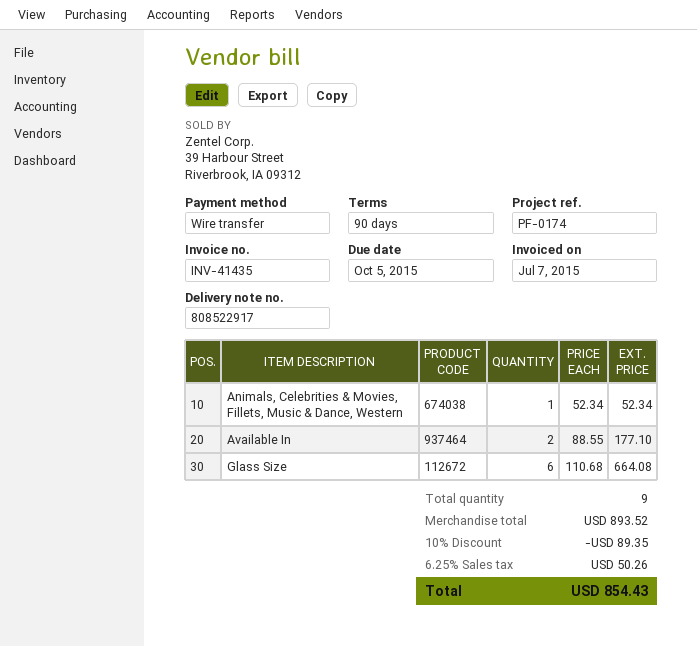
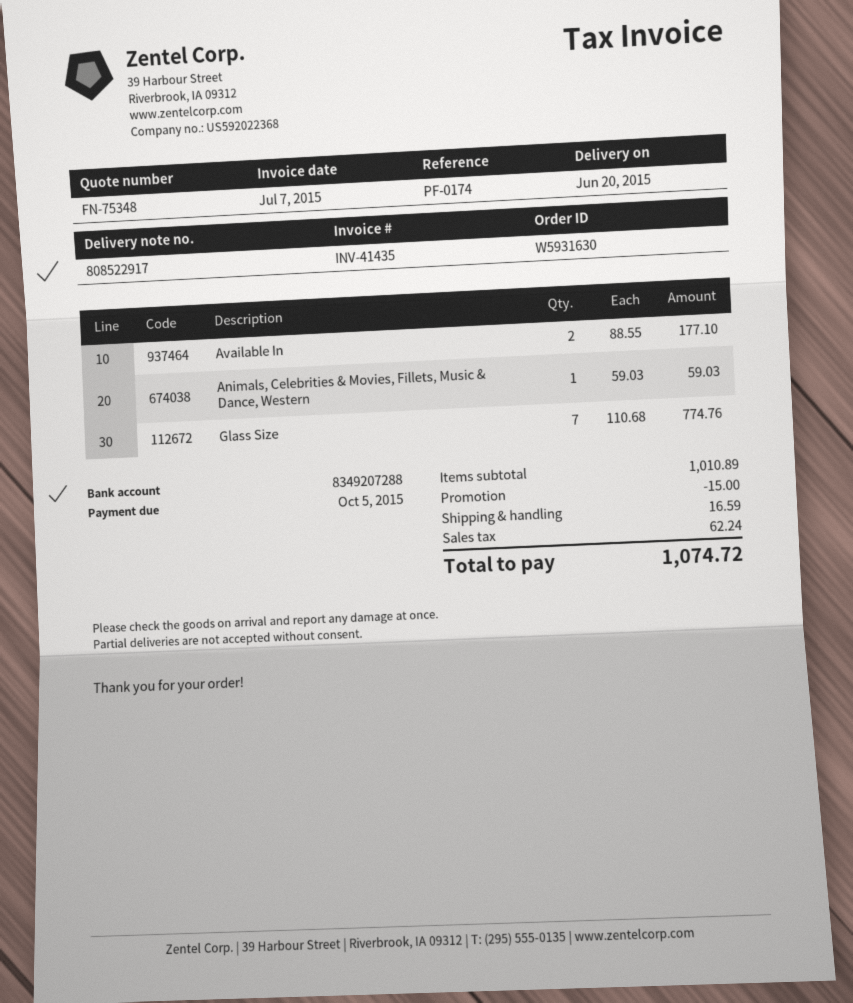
Animals, Celebrities & Movies, Fillets, Music & Dance, Western: 1 x 52.34 = 52.34 -> 1 x 59.03 = 59.03
Glass Size: 6 x 110.68 = 664.08 -> 7 x 110.68 = 774.76
subtotal: 893.52 -> 1010.89
discount: 89.35 -> 15.00
shipping: none -> 16.59
tax: 50.26 -> 62.24
total: 854.43 -> 1074.72

